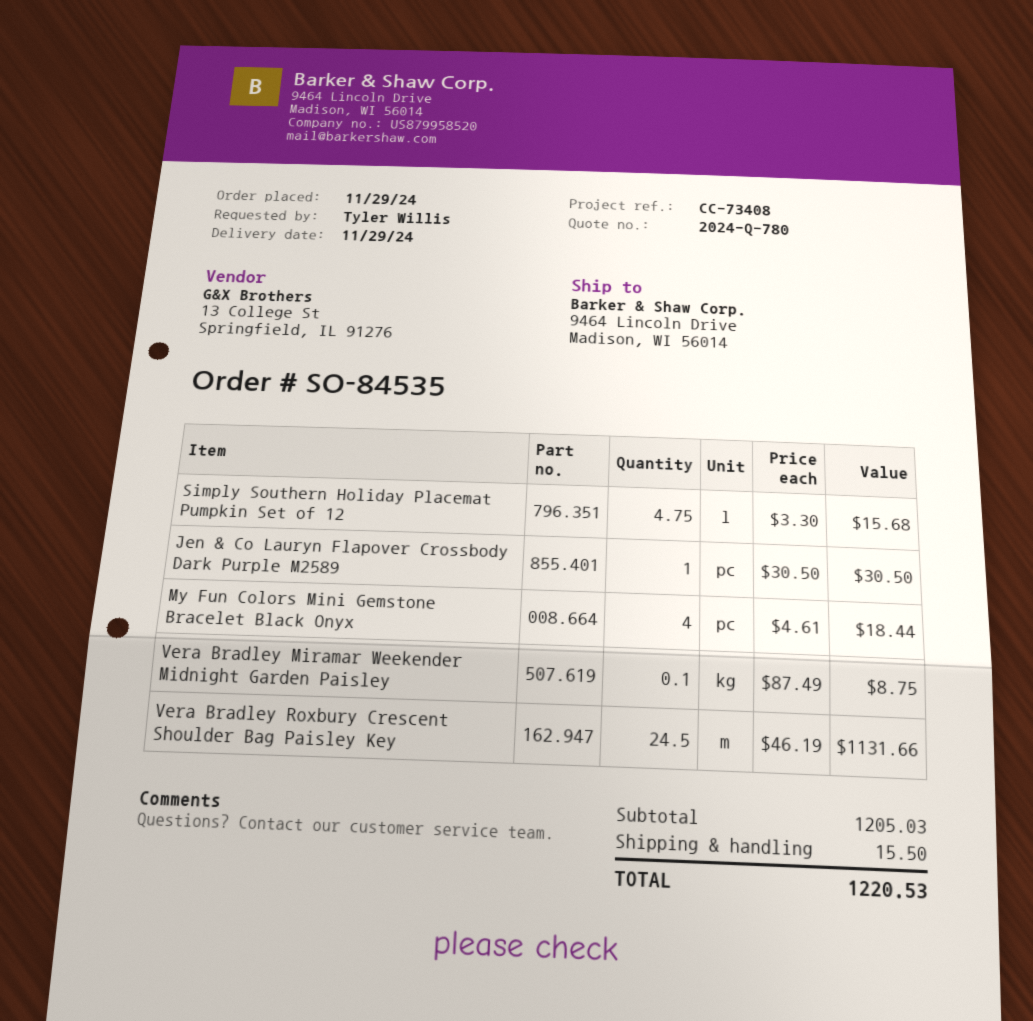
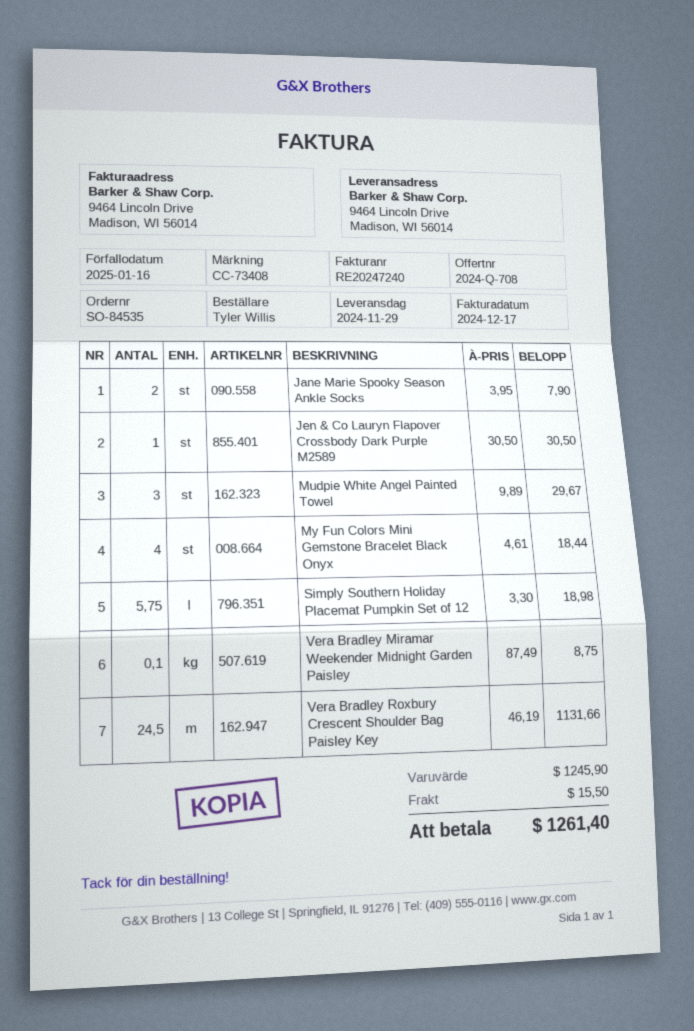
quote number: 2024-Q-780 -> 2024-Q-708
Simply Southern Holiday Placemat Pumpkin Set of 12: 4.75 x 3.30 = 15.68 -> 5.75 x 3.30 = 18.98
Jane Marie Spooky Season Ankle Socks: none -> 2 x 3.95 = 7.90
Mudpie White Angel Painted Towel: none -> 3 x 9.89 = 29.67
subtotal: 1205.03 -> 1245.90
total: 1220.53 -> 1261.40

